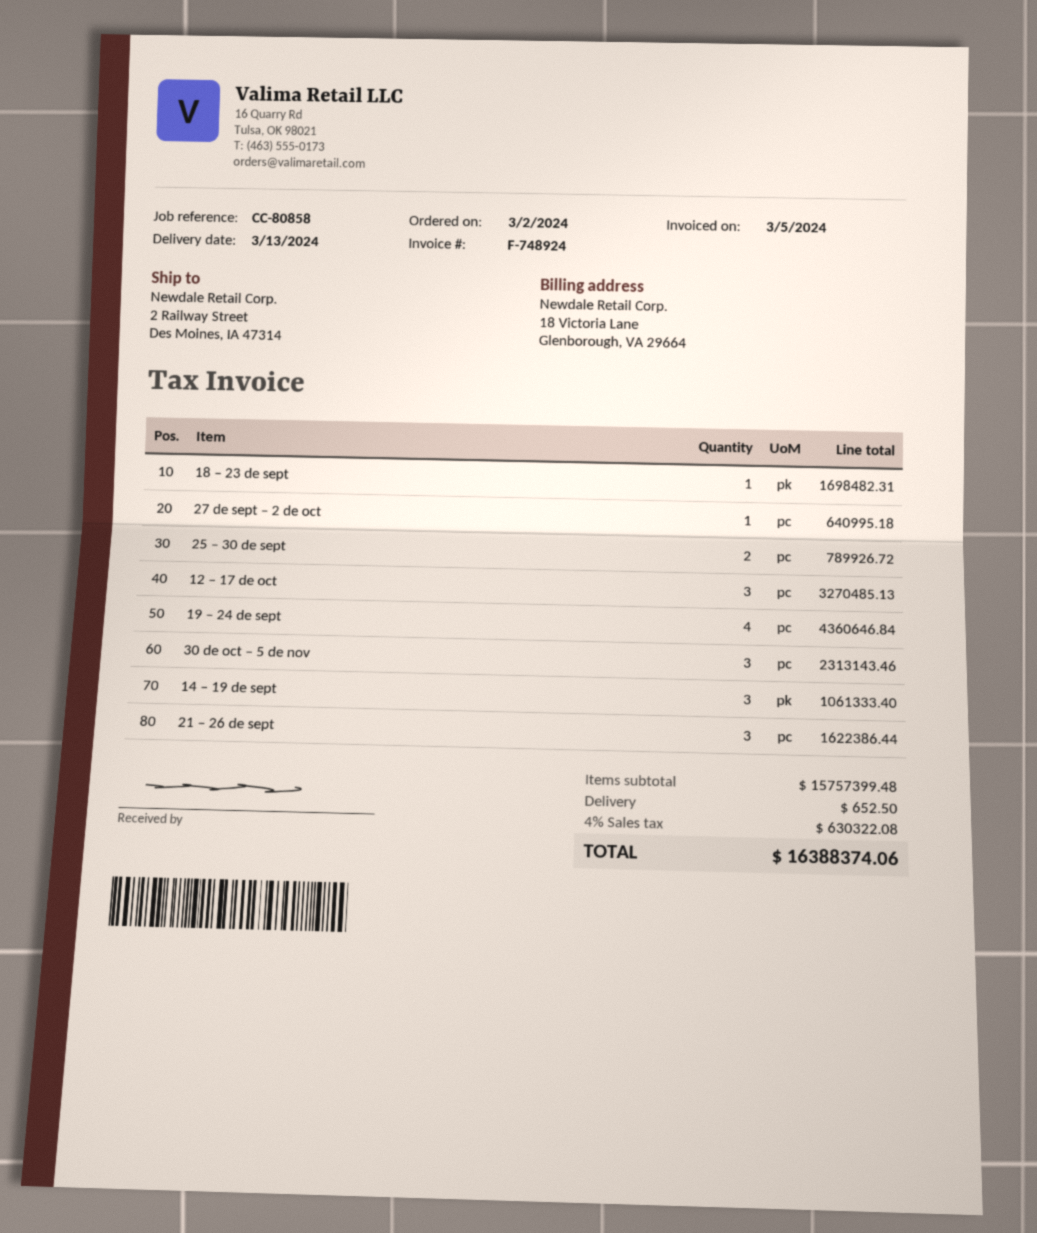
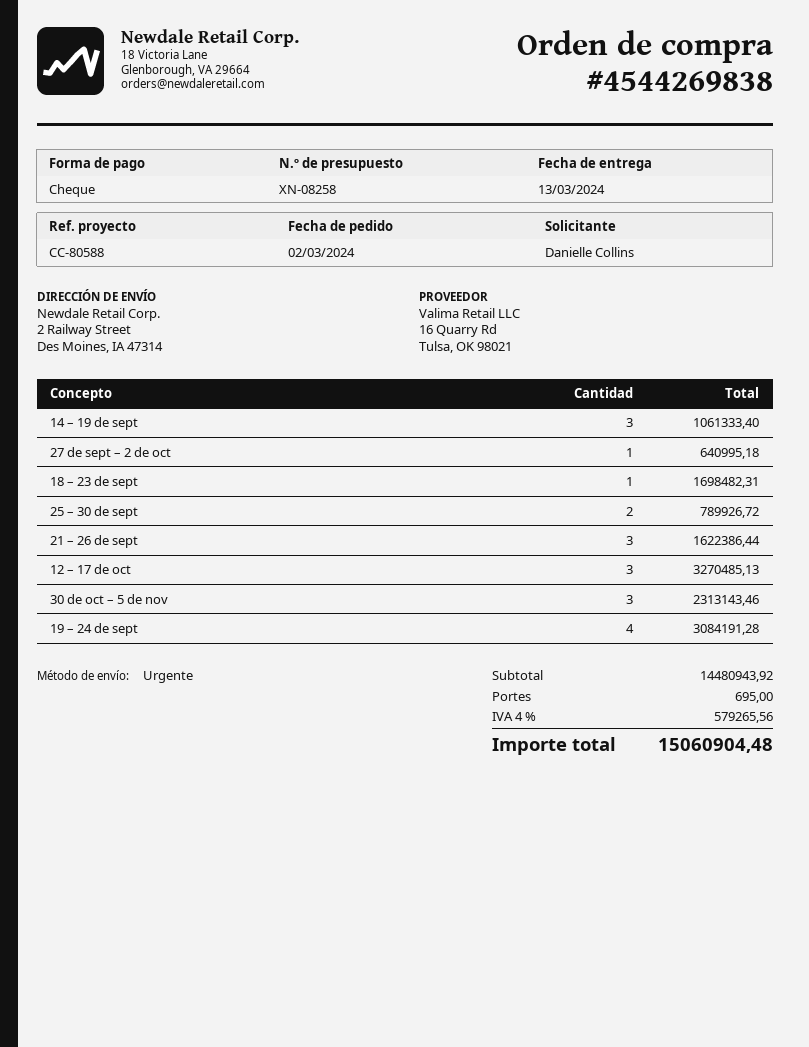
reference: CC-80858 -> CC-80588
19 – 24 de sept: 4 for 4360646.84 -> 4 for 3084191.28
subtotal: 15757399.48 -> 14480943.92
shipping: 652.50 -> 695.00
tax: 4% = 630322.08 -> 4% = 579265.56
total: 16388374.06 -> 15060904.48

